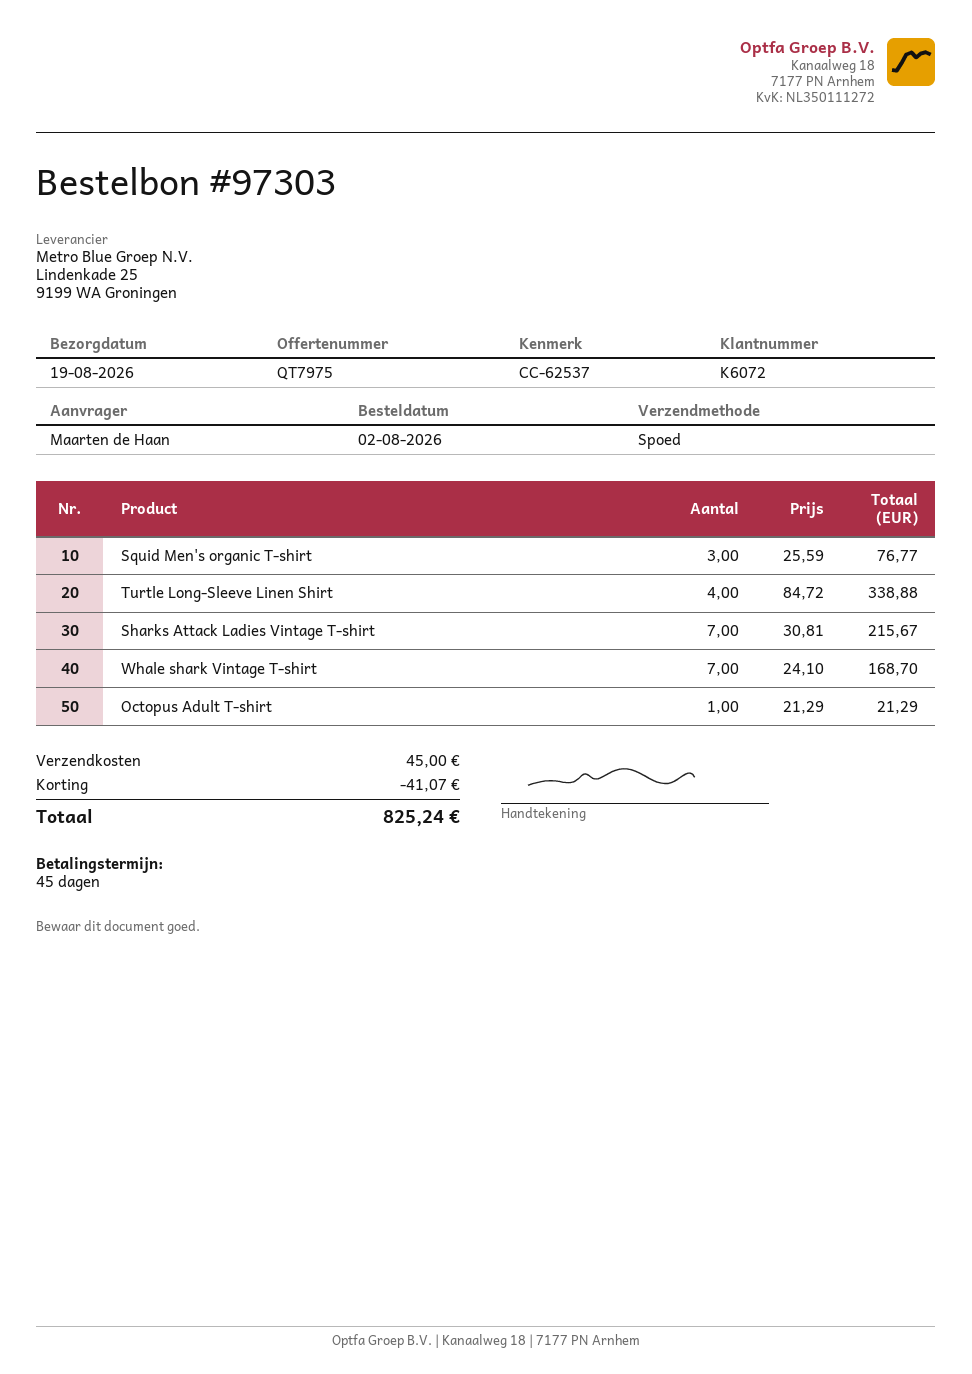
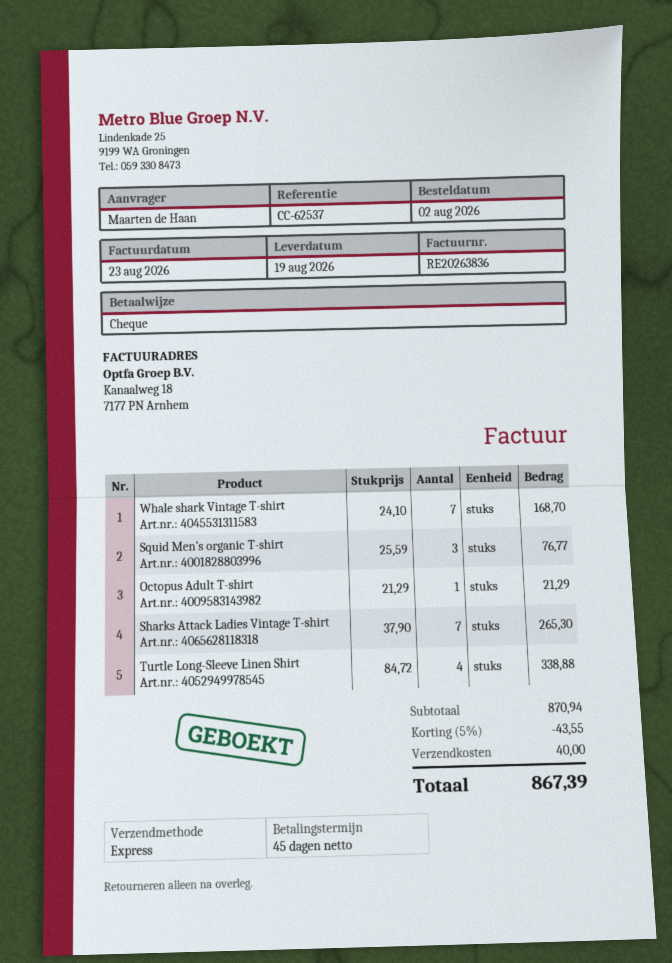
Sharks Attack Ladies Vintage T-shirt: 7 x 30.81 = 215.67 -> 7 x 37.90 = 265.30
discount: 41.07 -> 43.55
shipping: 45.00 -> 40.00
total: 825.24 -> 867.39

